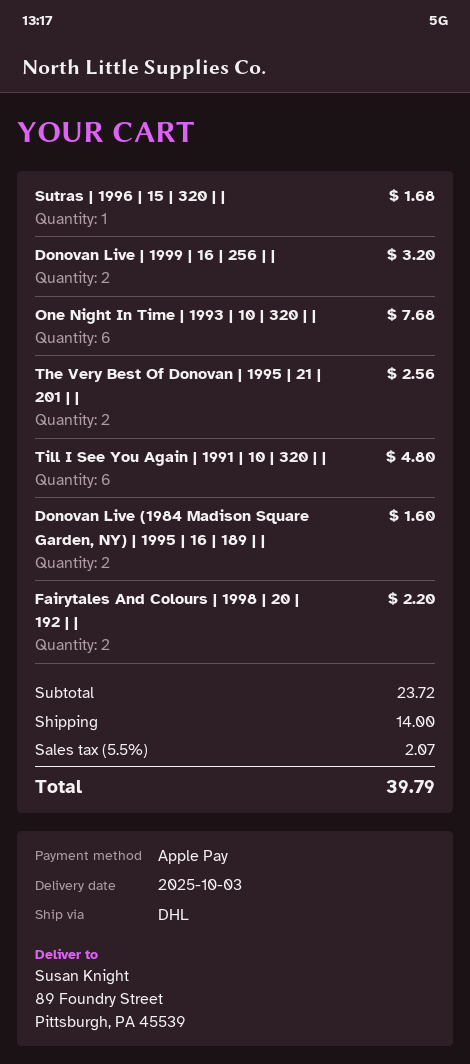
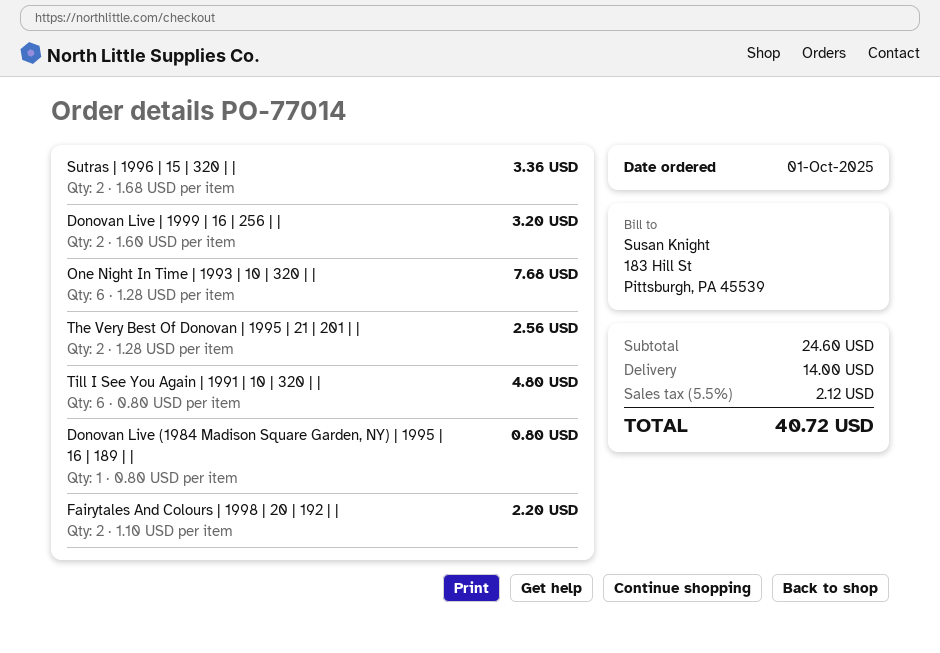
Sutras | 1996 | 15 | 320 | |: 1 for 1.68 -> 2 for 3.36
Donovan Live (1984 Madison Square Garden, NY) | 1995 | 16 | 189 | |: 2 for 1.60 -> 1 for 0.80
subtotal: 23.72 -> 24.60
tax: 5.5% = 2.07 -> 5.5% = 2.12
total: 39.79 -> 40.72

